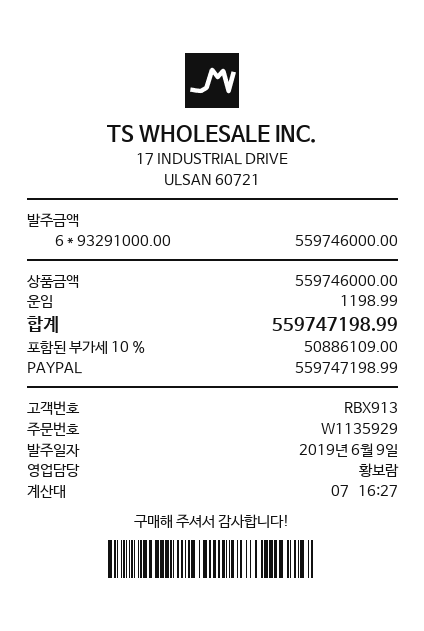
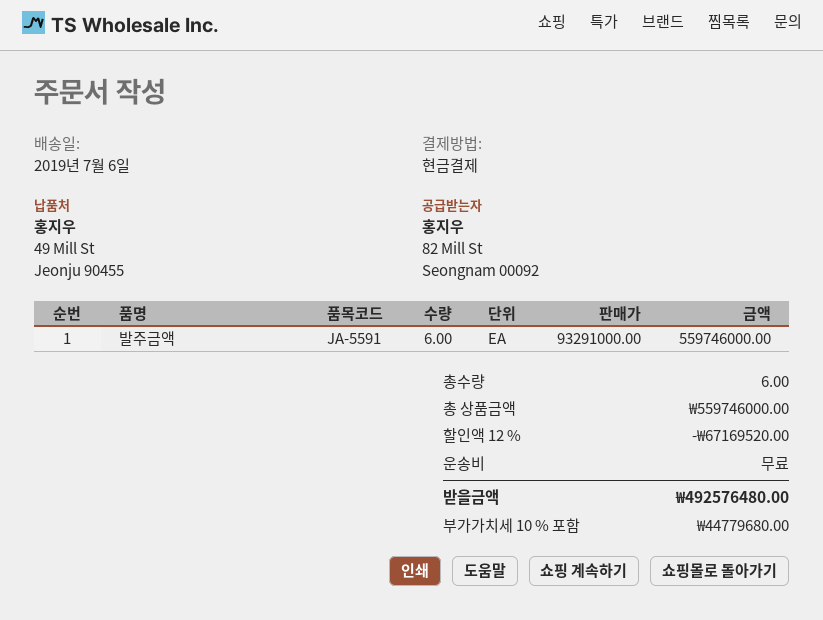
payment method: PayPal -> cash
discount: none -> 12% = 67169520.00
shipping: 1198.99 -> 0.00
tax: 10% = 50886109.00 -> 10% = 44779680.00
total: 559747198.99 -> 492576480.00

